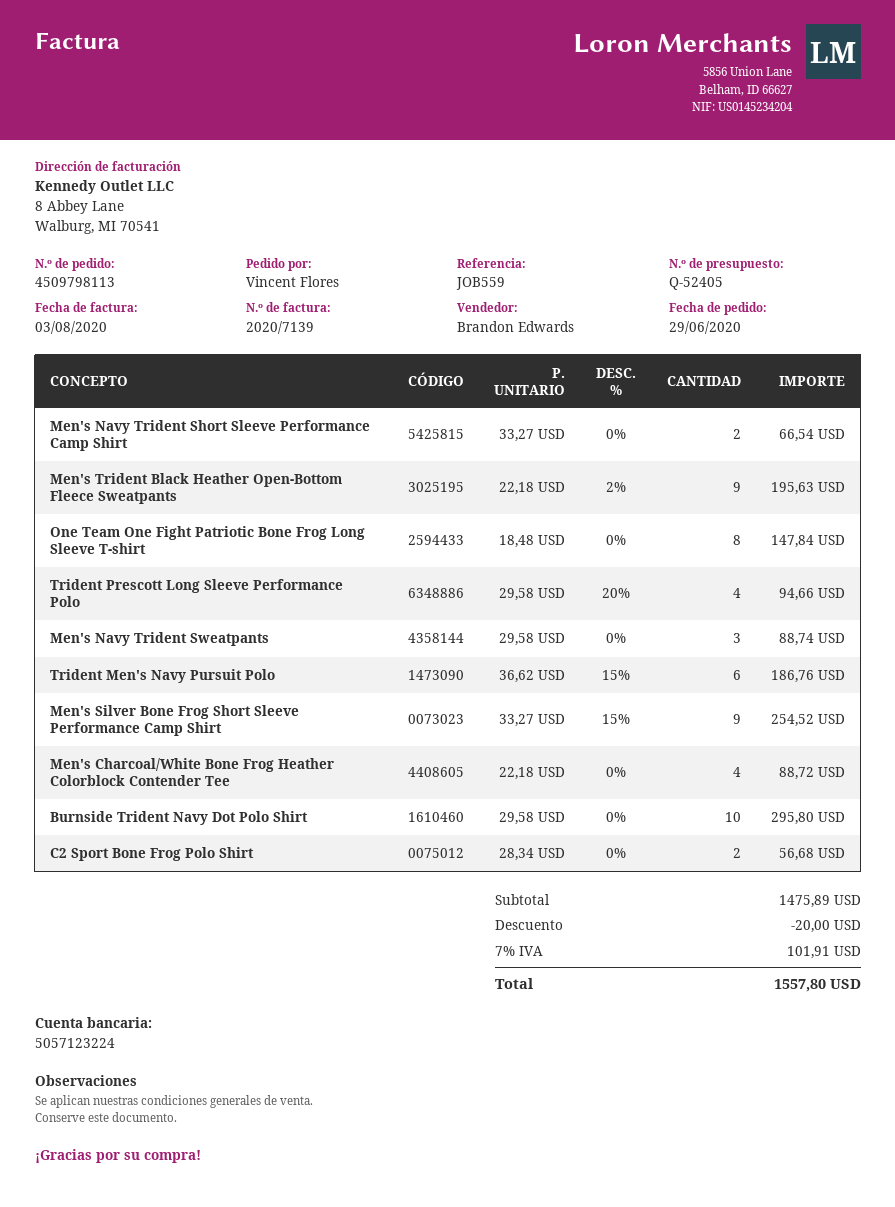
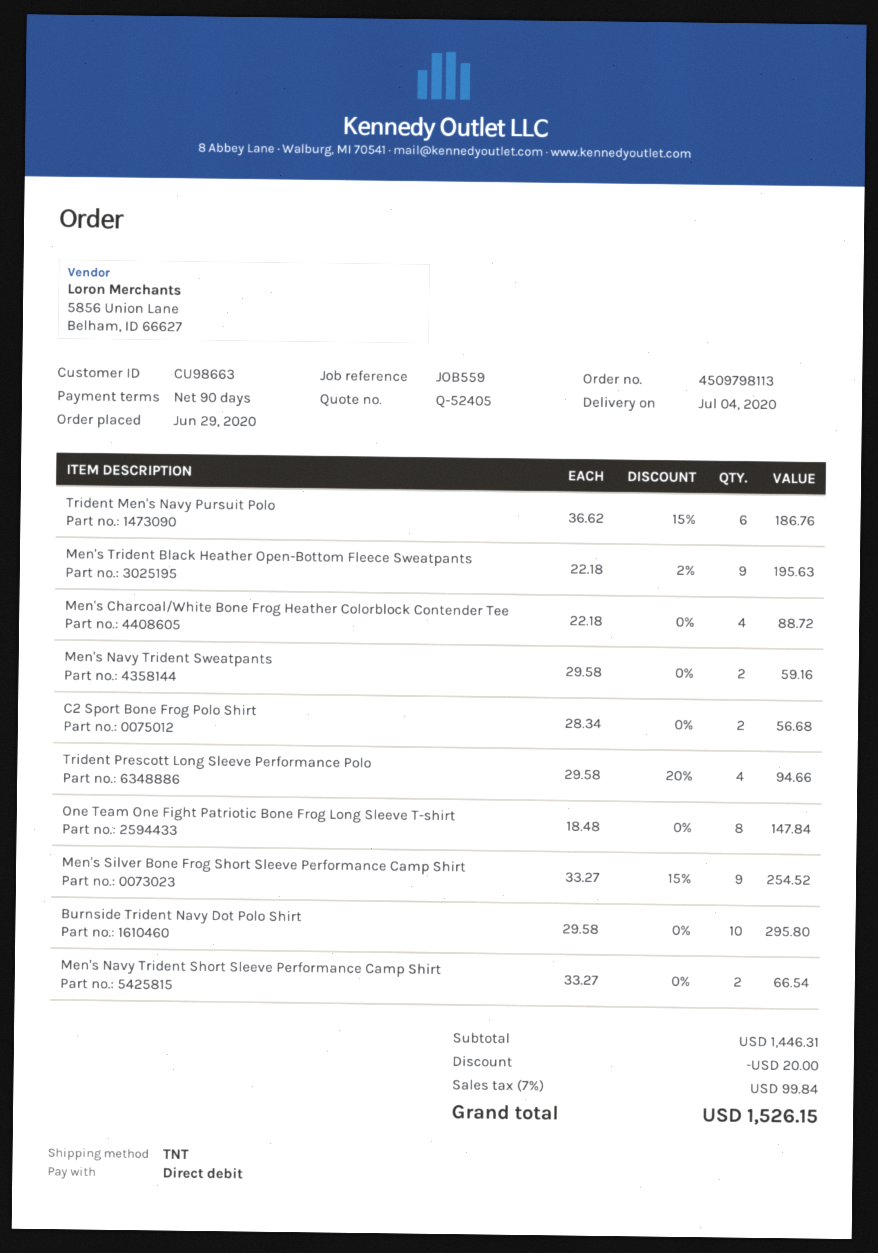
Men's Navy Trident Sweatpants: 3 x 29.58 = 88.74 -> 2 x 29.58 = 59.16
subtotal: 1475.89 -> 1446.31
tax: 7% = 101.91 -> 7% = 99.84
total: 1557.80 -> 1526.15

